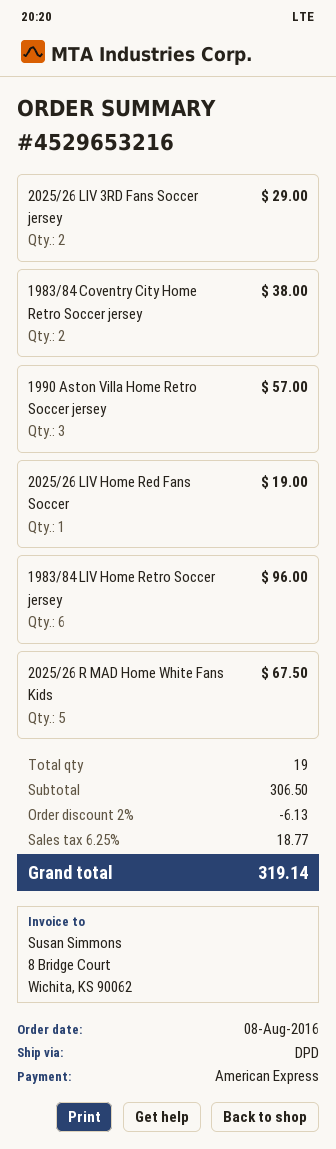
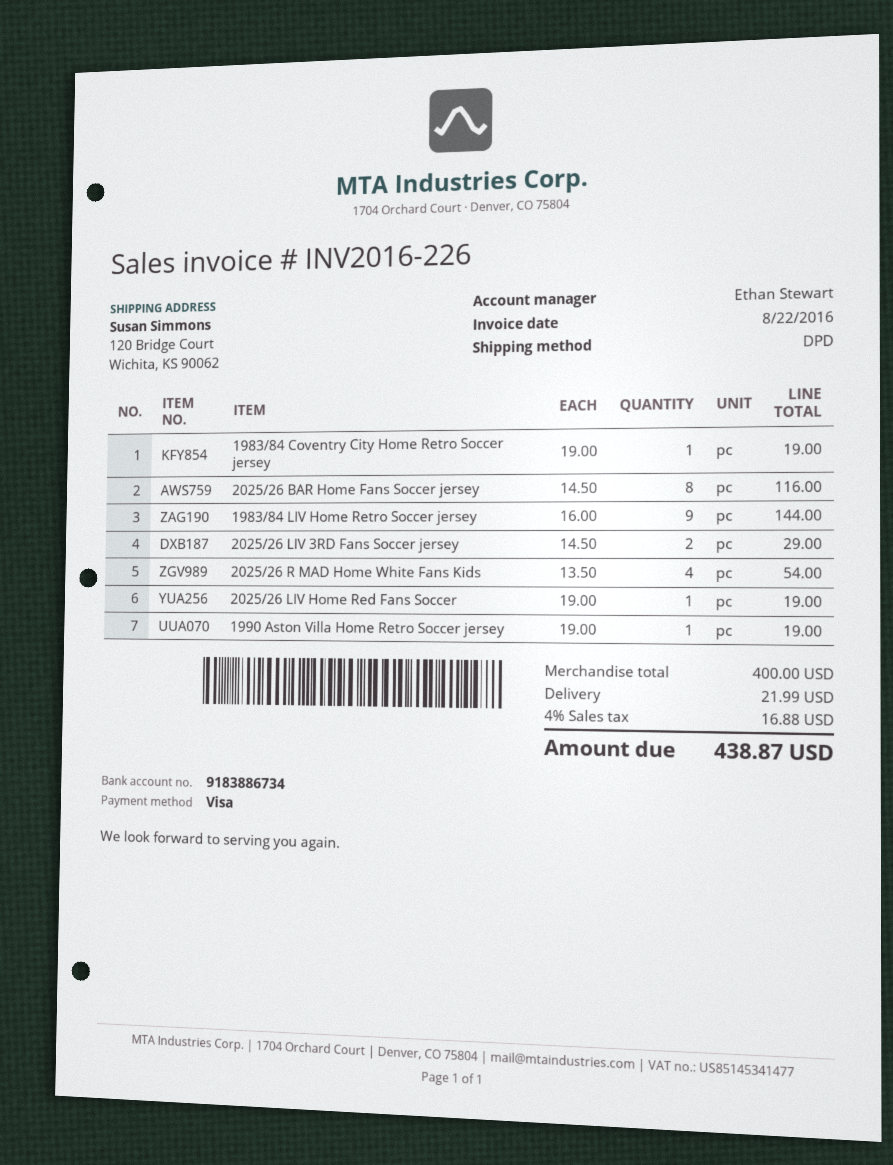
payment method: American Express -> Visa
1983/84 Coventry City Home Retro Soccer jersey: 2 for 38.00 -> 1 for 19.00
1990 Aston Villa Home Retro Soccer jersey: 3 for 57.00 -> 1 for 19.00
1983/84 LIV Home Retro Soccer jersey: 6 for 96.00 -> 9 for 144.00
2025/26 R MAD Home White Fans Kids: 5 for 67.50 -> 4 for 54.00
2025/26 BAR Home Fans Soccer jersey: none -> 8 for 116.00
subtotal: 306.50 -> 400.00
discount: 2% = 6.13 -> none
shipping: none -> 21.99
tax: 6.25% = 18.77 -> 4% = 16.88
total: 319.14 -> 438.87

